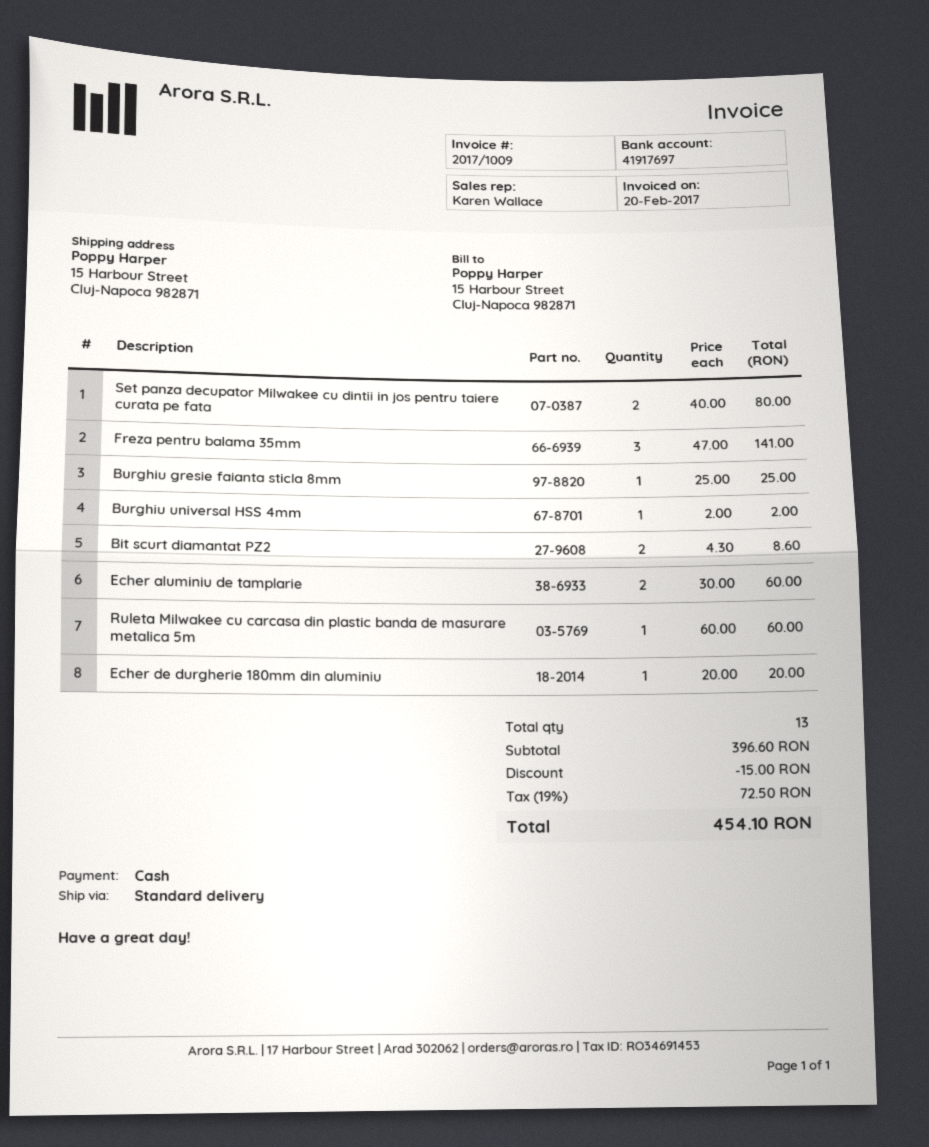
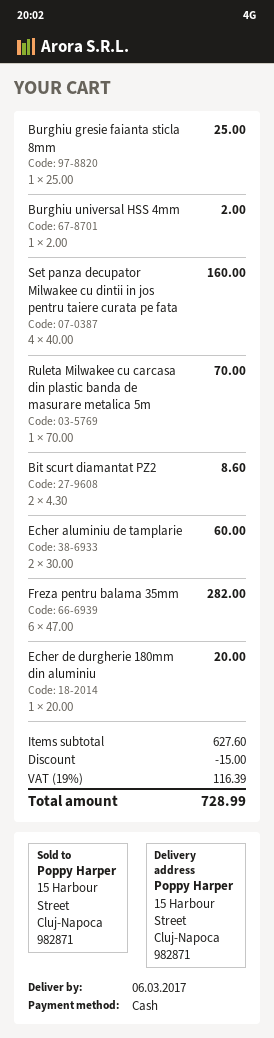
Set panza decupator Milwakee cu dintii in jos pentru taiere curata pe fata: 2 x 40.00 = 80.00 -> 4 x 40.00 = 160.00
Freza pentru balama 35mm: 3 x 47.00 = 141.00 -> 6 x 47.00 = 282.00
Ruleta Milwakee cu carcasa din plastic banda de masurare metalica 5m: 1 x 60.00 = 60.00 -> 1 x 70.00 = 70.00
subtotal: 396.60 -> 627.60
tax: 19% = 72.50 -> 19% = 116.39
total: 454.10 -> 728.99

